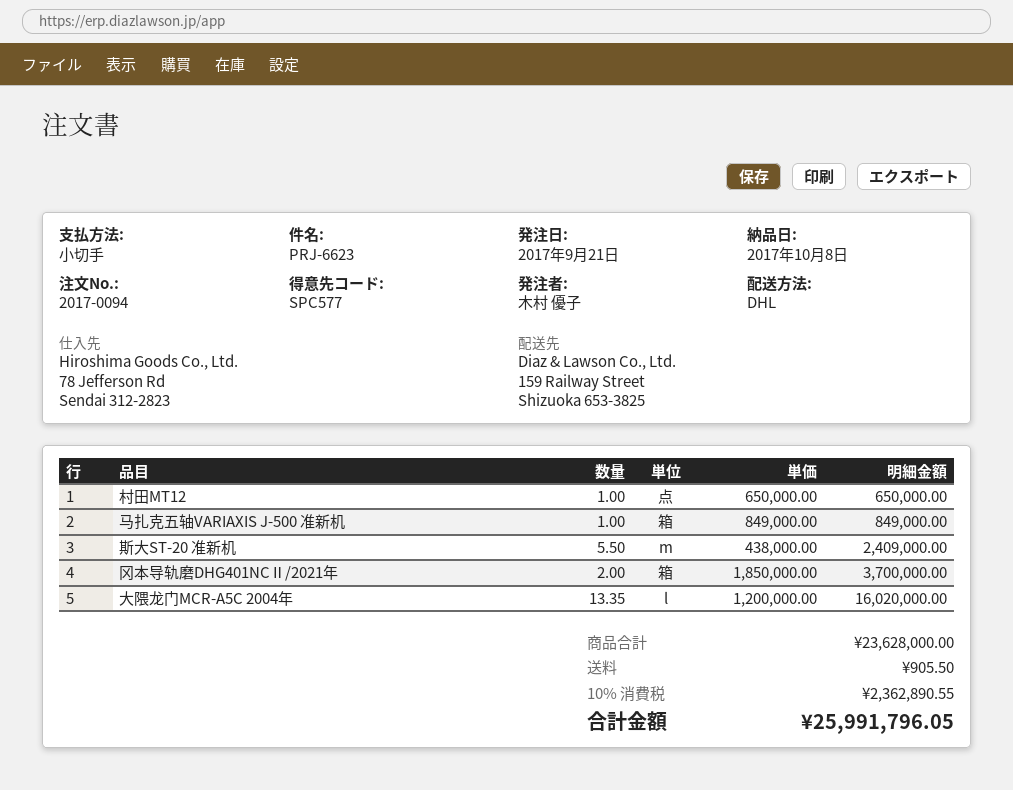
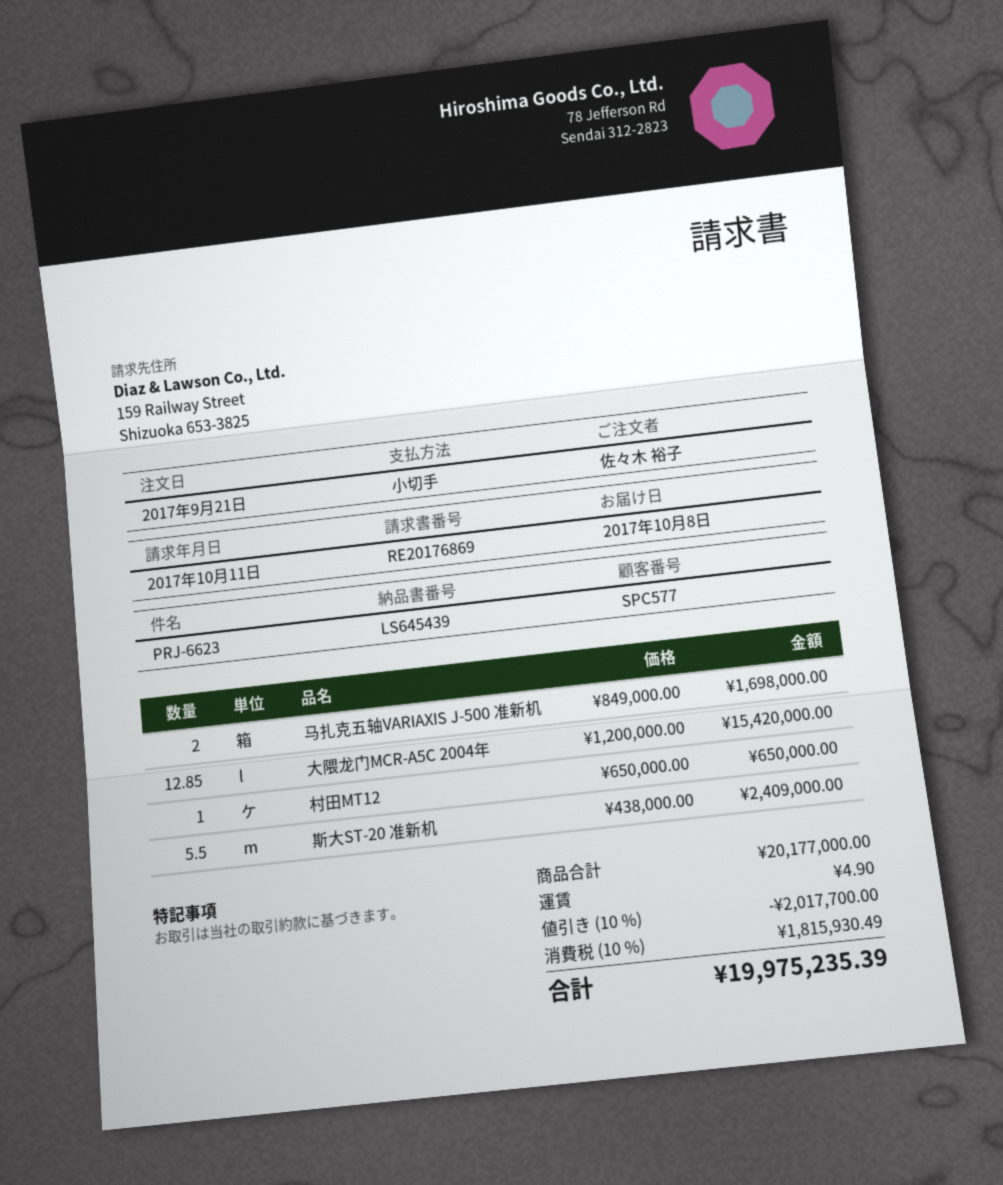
ordered by: 木村 優子 -> 佐々木 裕子
马扎克五轴VARIAXIS J-500 准新机: 1 x 849000.00 = 849000.00 -> 2 x 849000.00 = 1698000.00
冈本导轨磨DHG401NCⅡ/2021年: 2 x 1850000.00 = 3700000.00 -> none
大隈龙门MCR-A5C 2004年: 13.35 x 1200000.00 = 16020000.00 -> 12.85 x 1200000.00 = 15420000.00
subtotal: 23628000.00 -> 20177000.00
discount: none -> 10% = 2017700.00
shipping: 905.50 -> 4.90
tax: 10% = 2362890.55 -> 10% = 1815930.49
total: 25991796.05 -> 19975235.39

